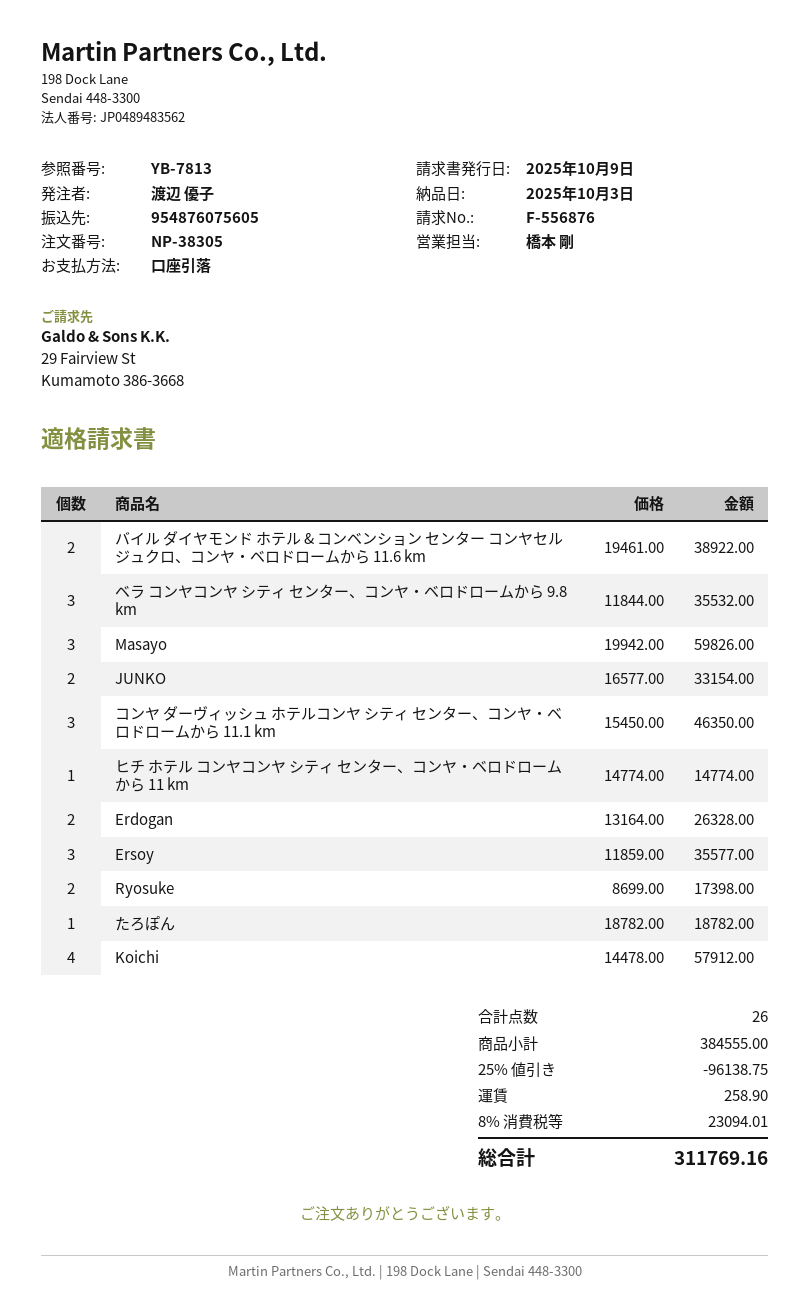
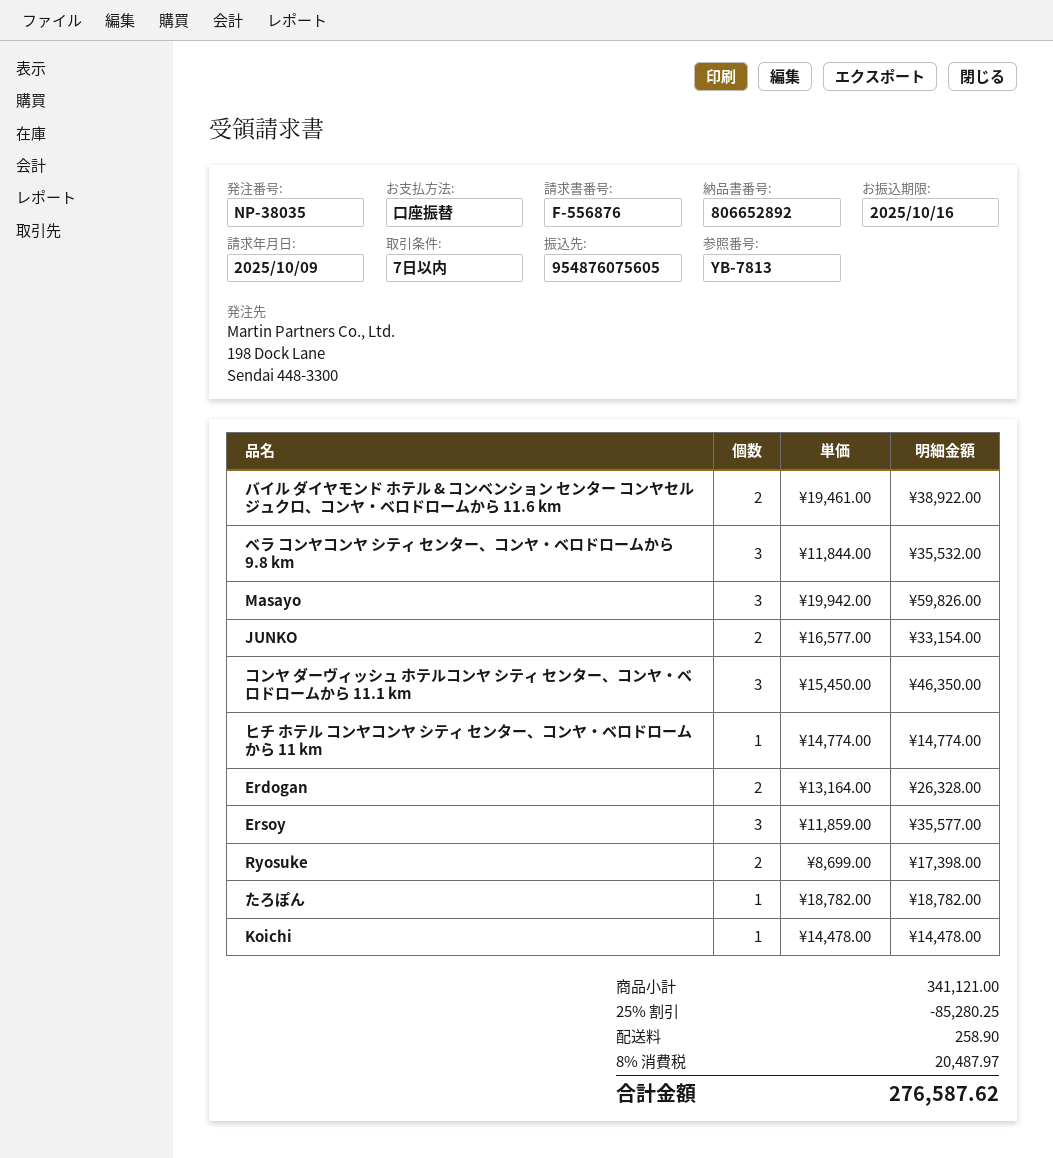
order number: NP-38305 -> NP-38035
Koichi: 4 x 14478.00 = 57912.00 -> 1 x 14478.00 = 14478.00
subtotal: 384555.00 -> 341121.00
discount: 25% = 96138.75 -> 25% = 85280.25
tax: 8% = 23094.01 -> 8% = 20487.97
total: 311769.16 -> 276587.62

